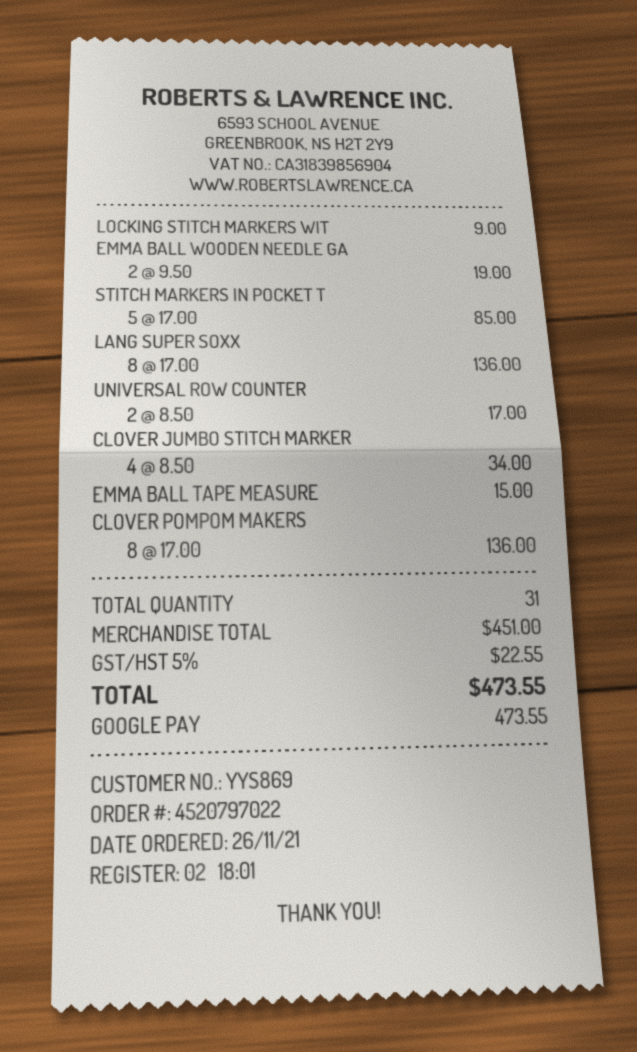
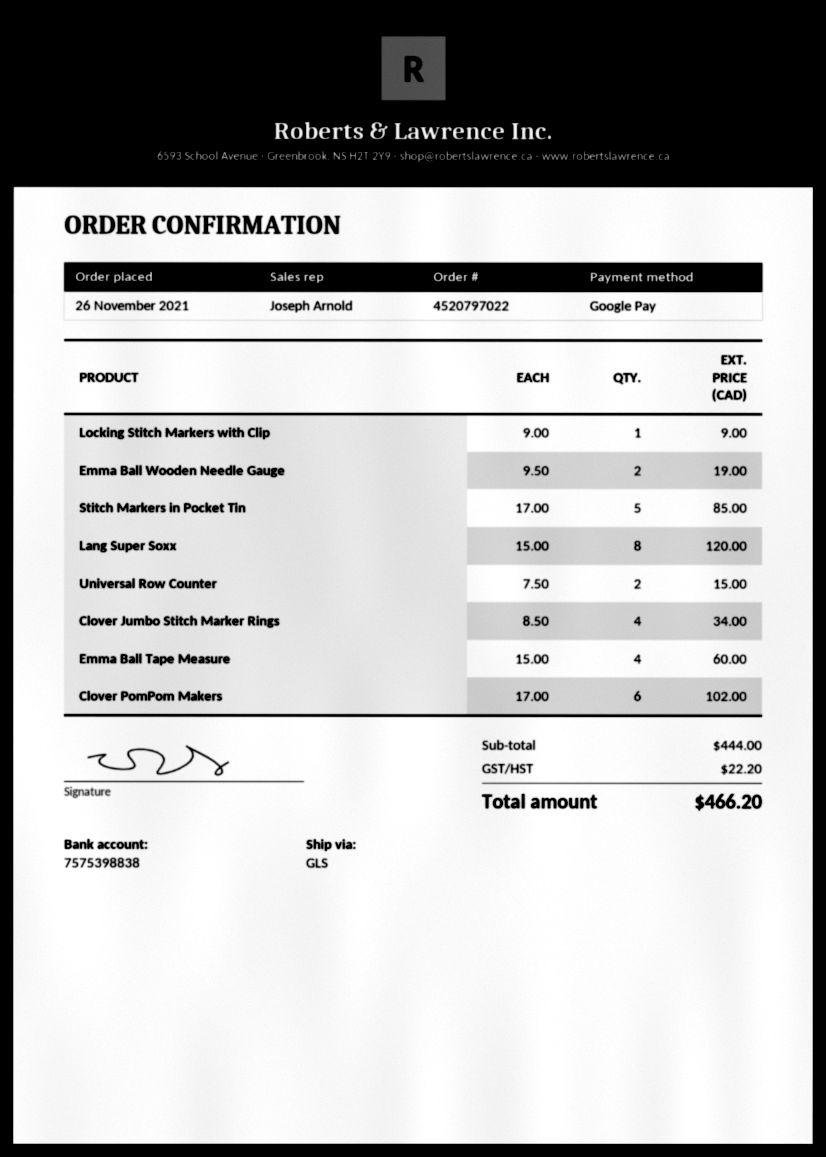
LANG SUPER SOXX: 8 x 17.00 = 136.00 -> 8 x 15.00 = 120.00
UNIVERSAL ROW COUNTER: 2 x 8.50 = 17.00 -> 2 x 7.50 = 15.00
EMMA BALL TAPE MEASURE: 1 x 15.00 = 15.00 -> 4 x 15.00 = 60.00
CLOVER POMPOM MAKERS: 8 x 17.00 = 136.00 -> 6 x 17.00 = 102.00
subtotal: 451.00 -> 444.00
tax: 22.55 -> 22.20
total: 473.55 -> 466.20

